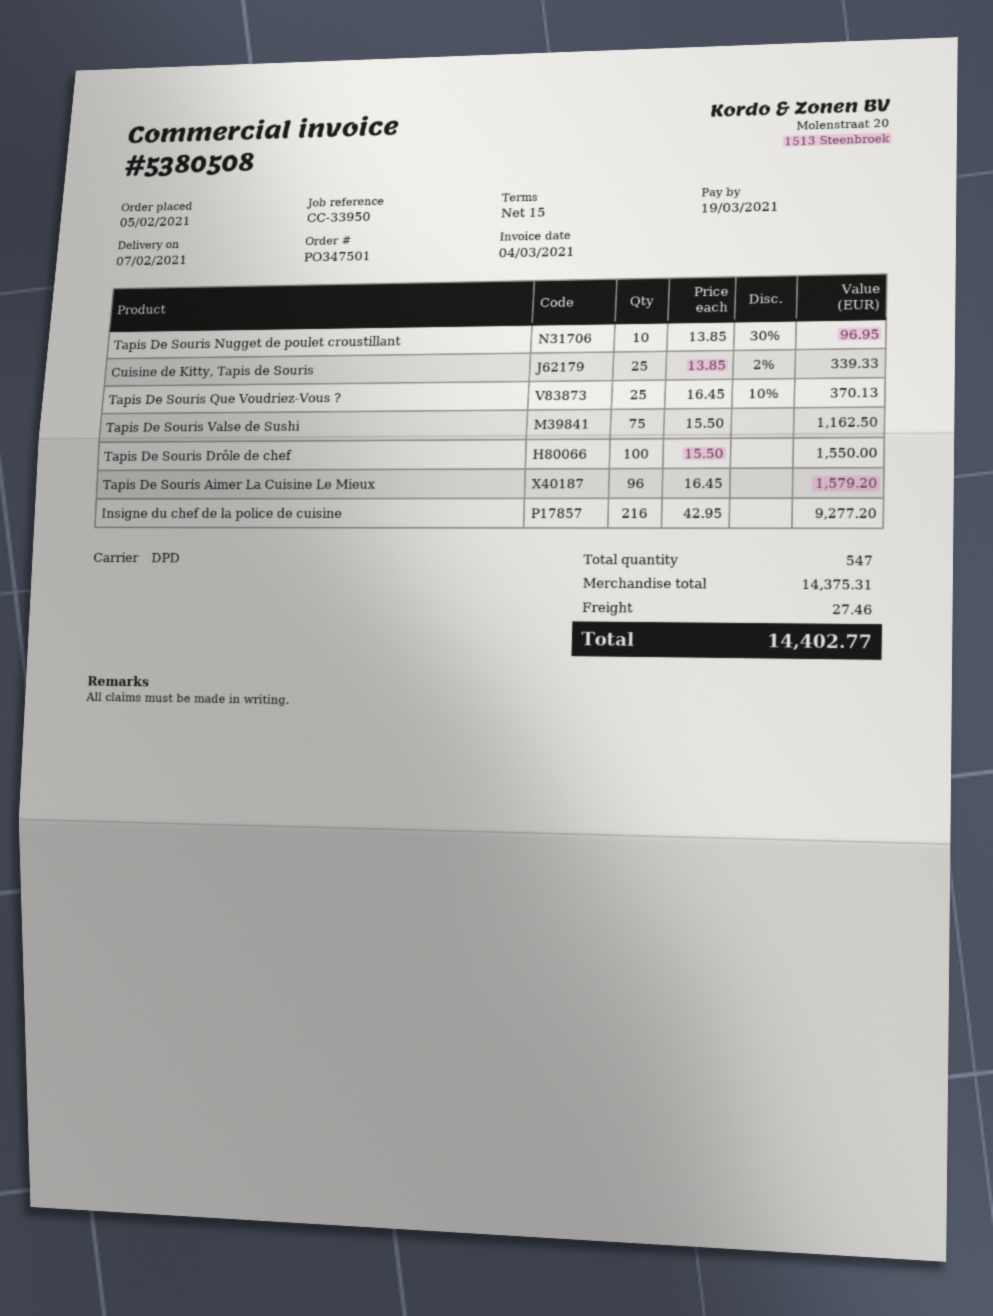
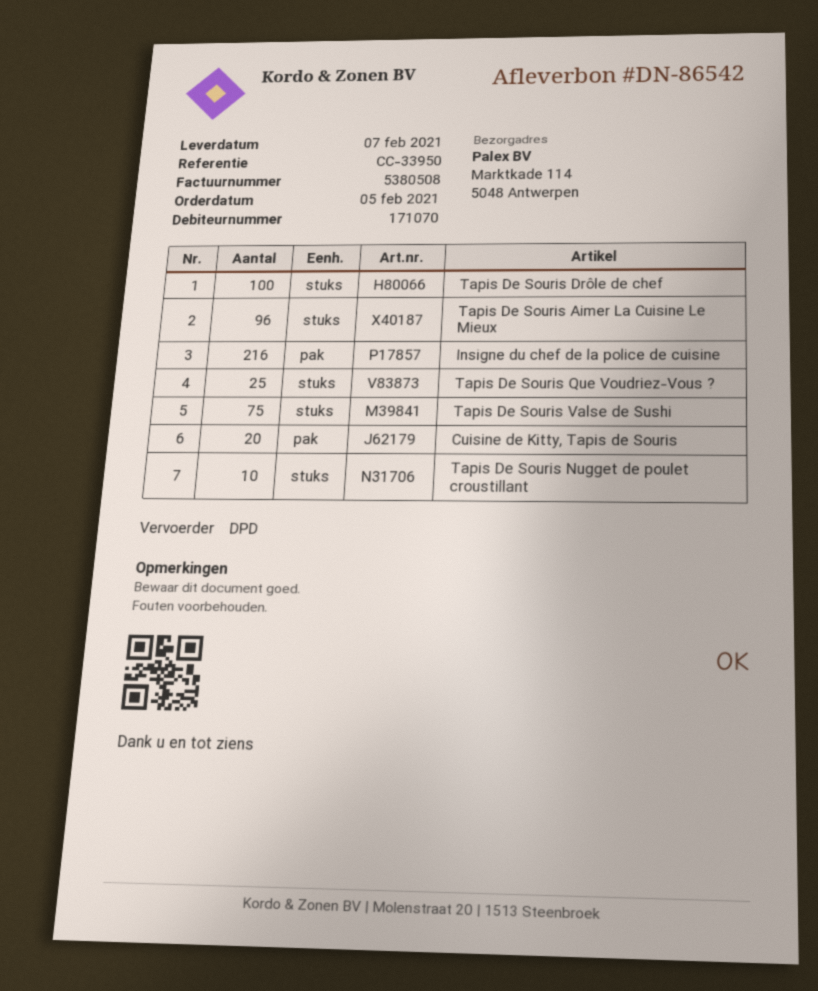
Cuisine de Kitty, Tapis de Souris: 25 -> 20

